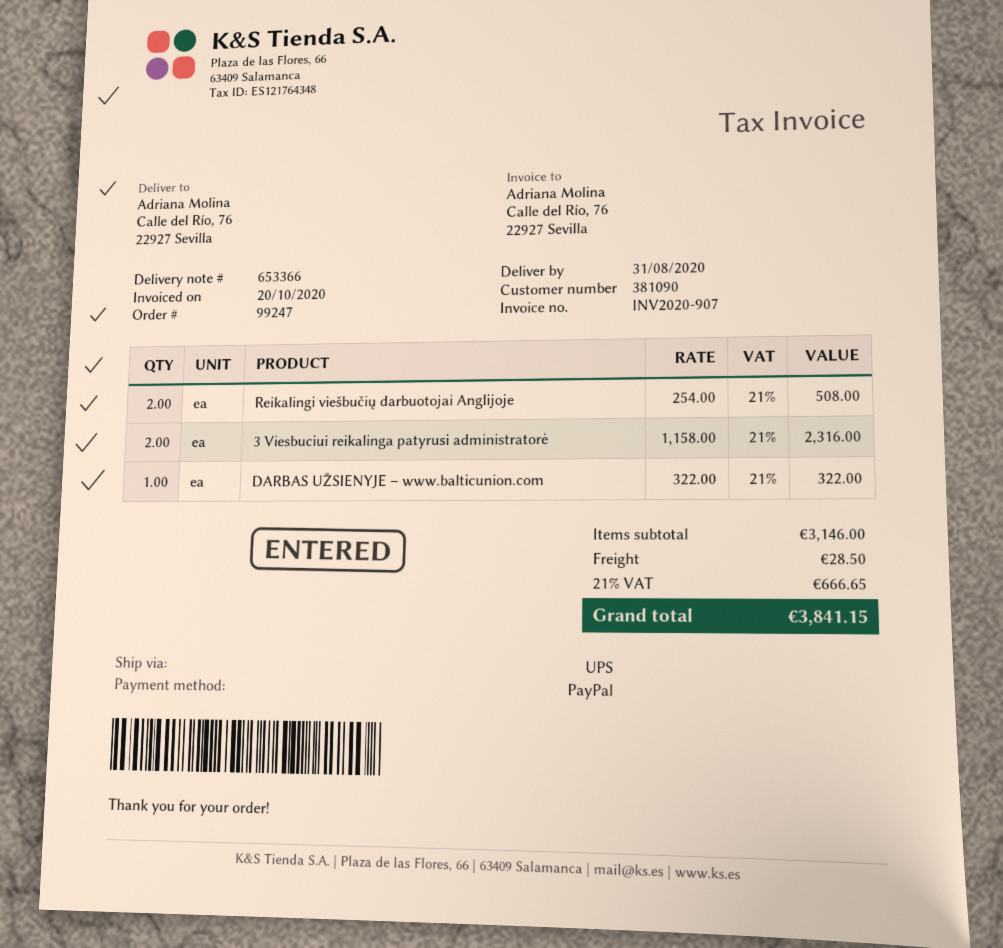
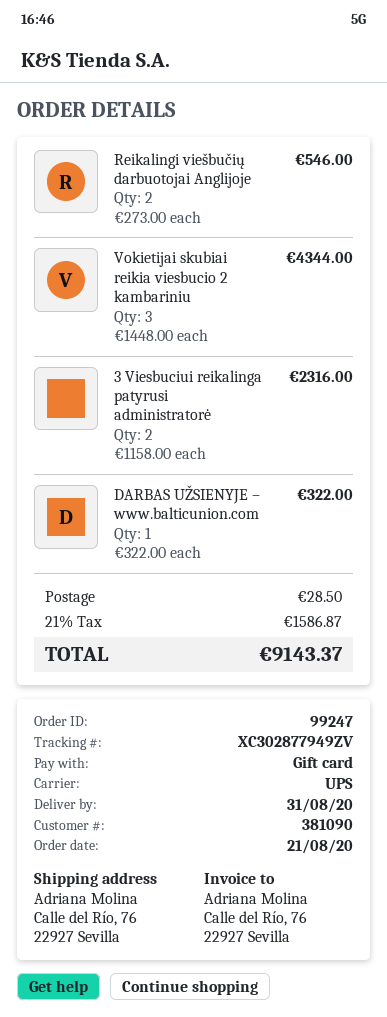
payment method: PayPal -> gift card
Reikalingi viešbučių darbuotojai Anglijoje: 2 x 254.00 = 508.00 -> 2 x 273.00 = 546.00
Vokietijai skubiai reikia viesbucio 2 kambariniu: none -> 3 x 1448.00 = 4344.00
tax: 21% = 666.65 -> 21% = 1586.87
total: 3841.15 -> 9143.37

